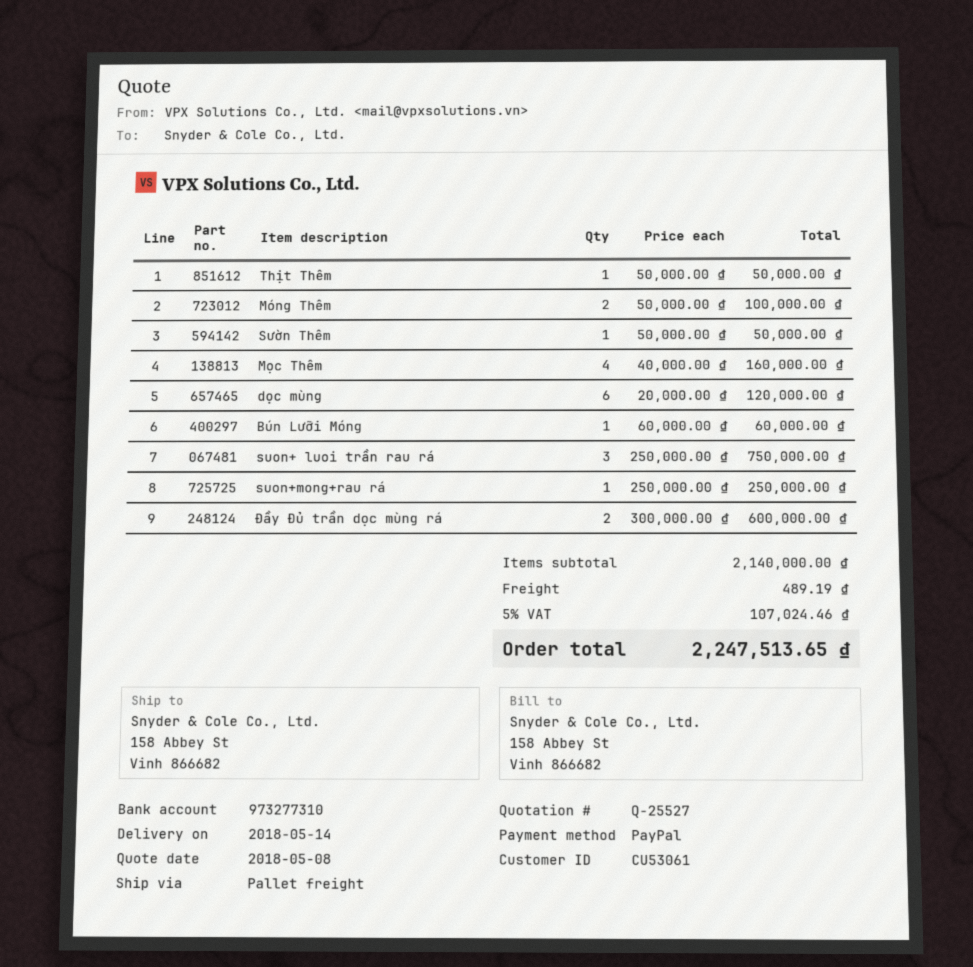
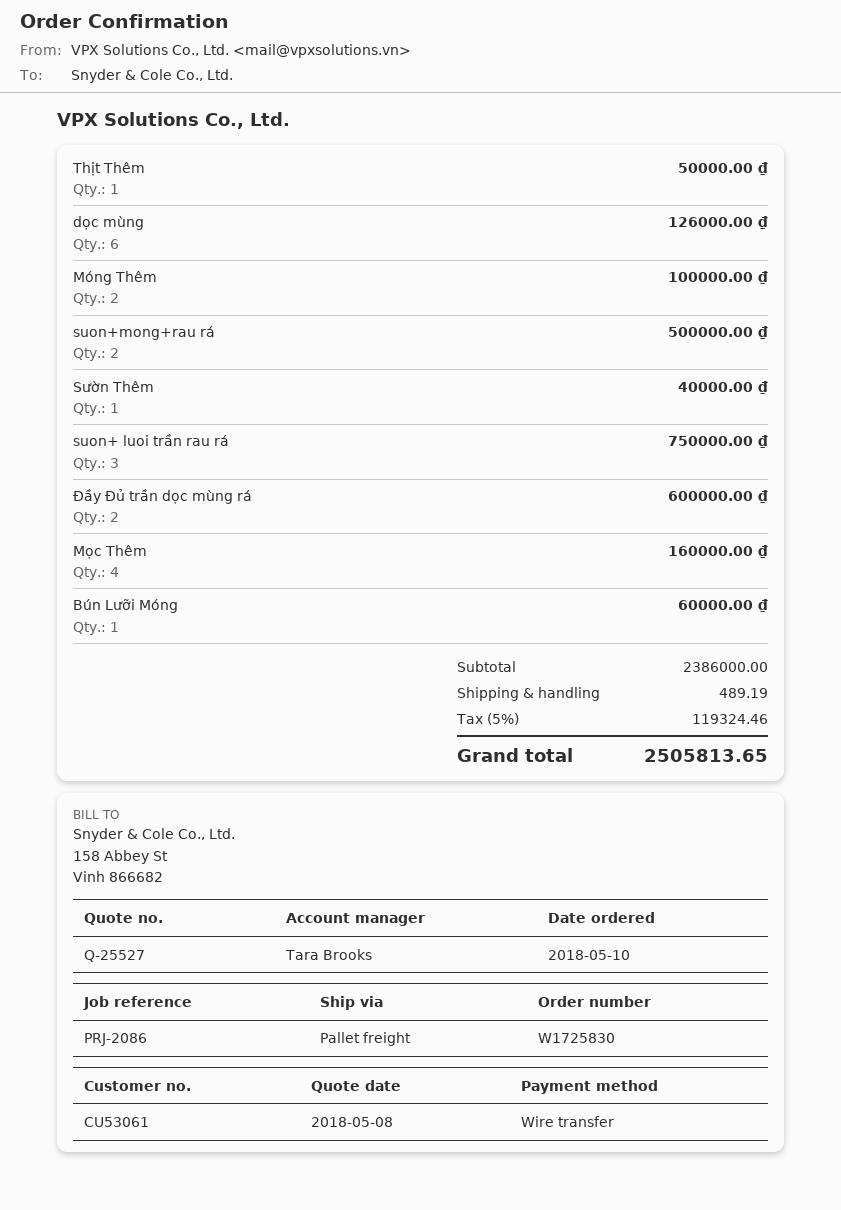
payment method: PayPal -> bank transfer
Sườn Thêm: 1 for 50000.00 -> 1 for 40000.00
dọc mùng: 6 for 120000.00 -> 6 for 126000.00
suon+mong+rau rá: 1 for 250000.00 -> 2 for 500000.00
subtotal: 2140000.00 -> 2386000.00
tax: 5% = 107024.46 -> 5% = 119324.46
total: 2247513.65 -> 2505813.65

